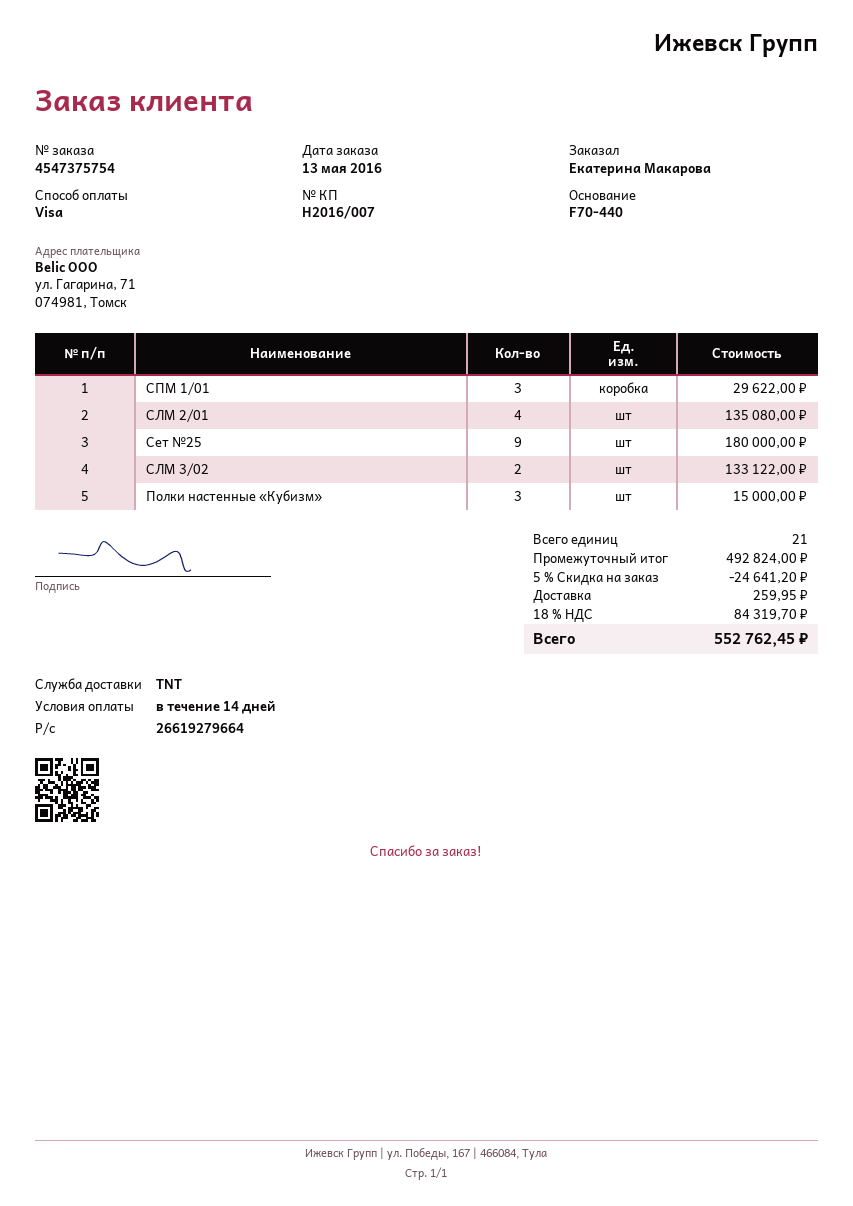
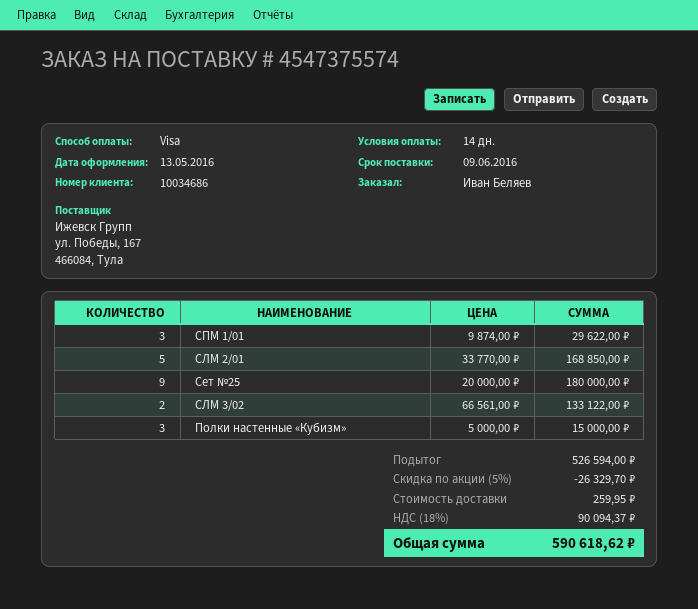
order number: 4547375754 -> 4547375574
ordered by: Екатерина Макарова -> Иван Беляев
СЛМ 2/01: 4 for 135080.00 -> 5 for 168850.00
subtotal: 492824.00 -> 526594.00
discount: 5% = 24641.20 -> 5% = 26329.70
tax: 18% = 84319.70 -> 18% = 90094.37
total: 552762.45 -> 590618.62

